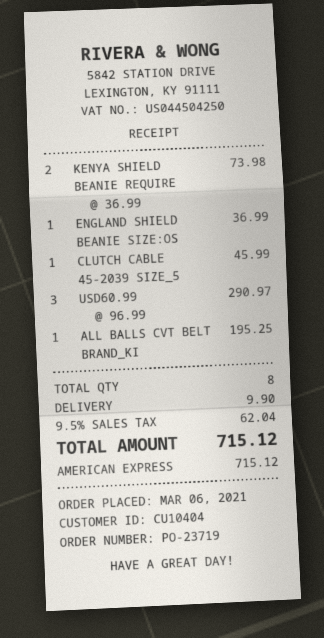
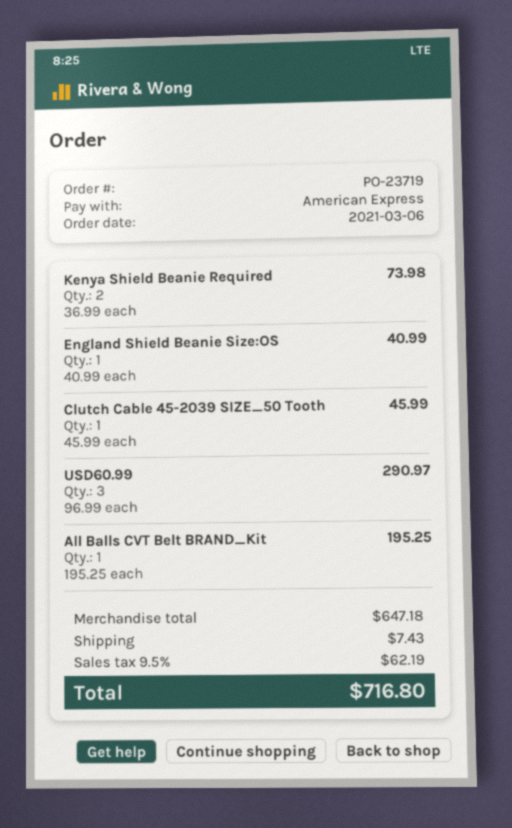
ENGLAND SHIELD BEANIE SIZE:OS: 1 x 36.99 = 36.99 -> 1 x 40.99 = 40.99
shipping: 9.90 -> 7.43
tax: 9.5% = 62.04 -> 9.5% = 62.19
total: 715.12 -> 716.80

